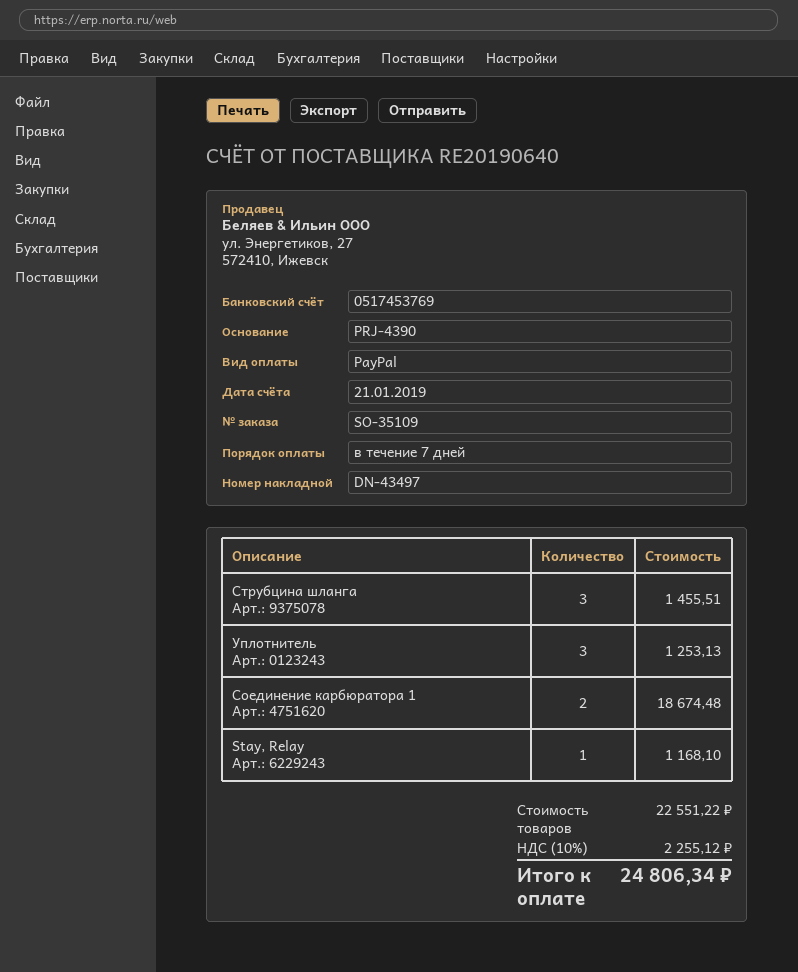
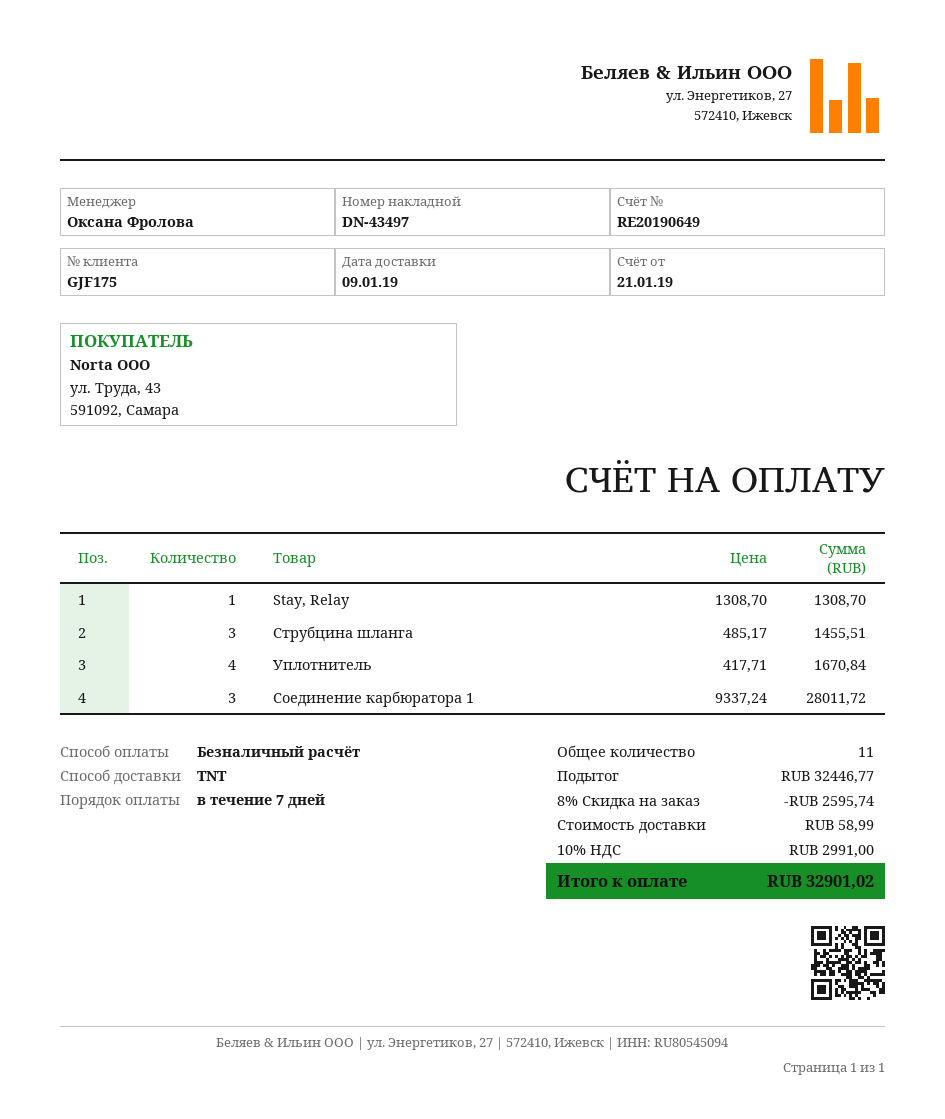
invoice number: RE20190640 -> RE20190649
payment method: PayPal -> bank transfer
Уплотнитель: 3 for 1253.13 -> 4 for 1670.84
Соединение карбюратора 1: 2 for 18674.48 -> 3 for 28011.72
Stay, Relay: 1 for 1168.10 -> 1 for 1308.70
subtotal: 22551.22 -> 32446.77
discount: none -> 8% = 2595.74
shipping: none -> 58.99
tax: 10% = 2255.12 -> 10% = 2991.00
total: 24806.34 -> 32901.02

